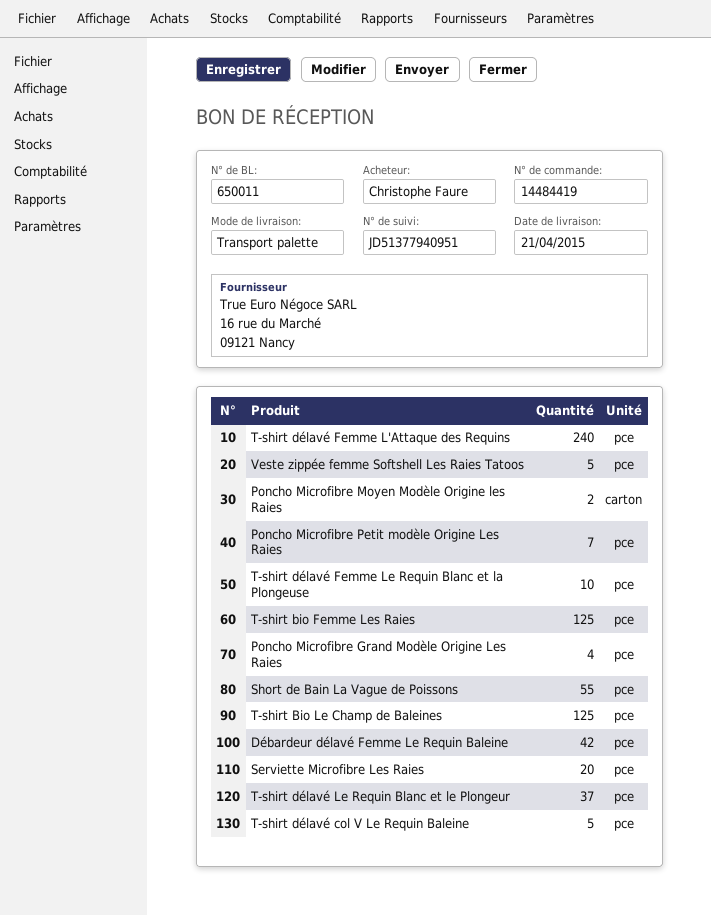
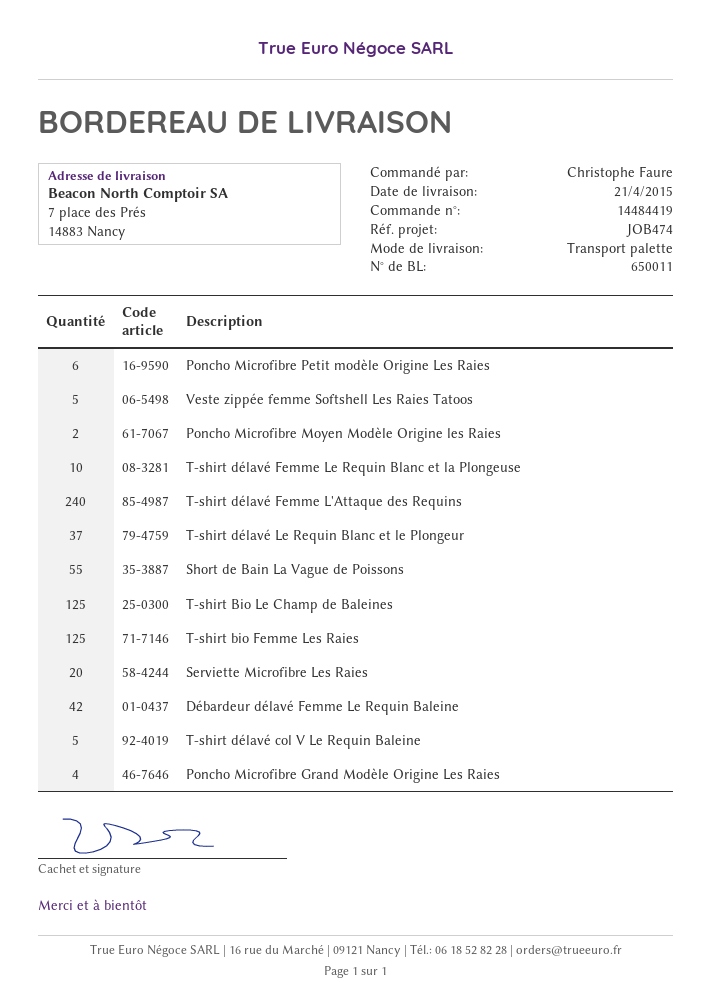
Poncho Microfibre Petit modèle Origine Les Raies: 7 -> 6

